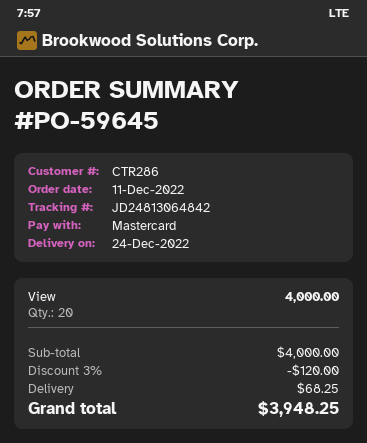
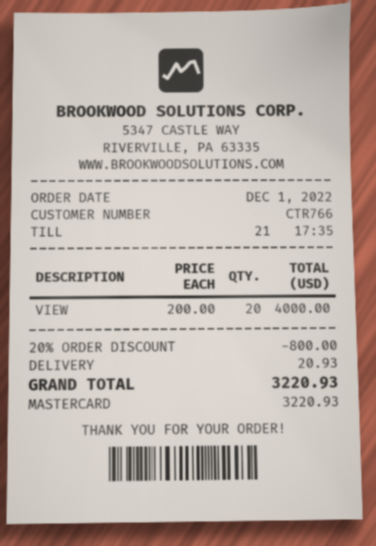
order date: 2022-12-11 -> 2022-12-01
customer number: CTR286 -> CTR766
discount: 3% = 120.00 -> 20% = 800.00
shipping: 68.25 -> 20.93
total: 3948.25 -> 3220.93

